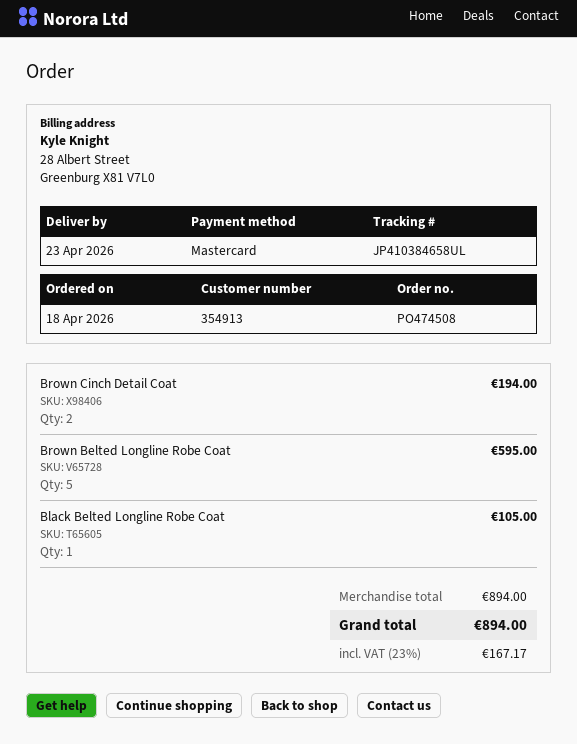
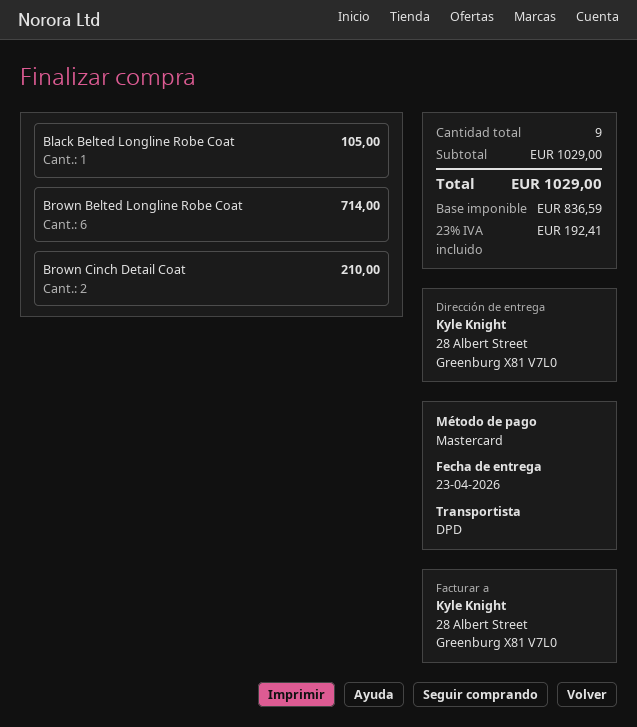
Brown Cinch Detail Coat: 2 for 194.00 -> 2 for 210.00
Brown Belted Longline Robe Coat: 5 for 595.00 -> 6 for 714.00
subtotal: 894.00 -> 1029.00
tax: 23% = 167.17 -> 23% = 192.41
total: 894.00 -> 1029.00

